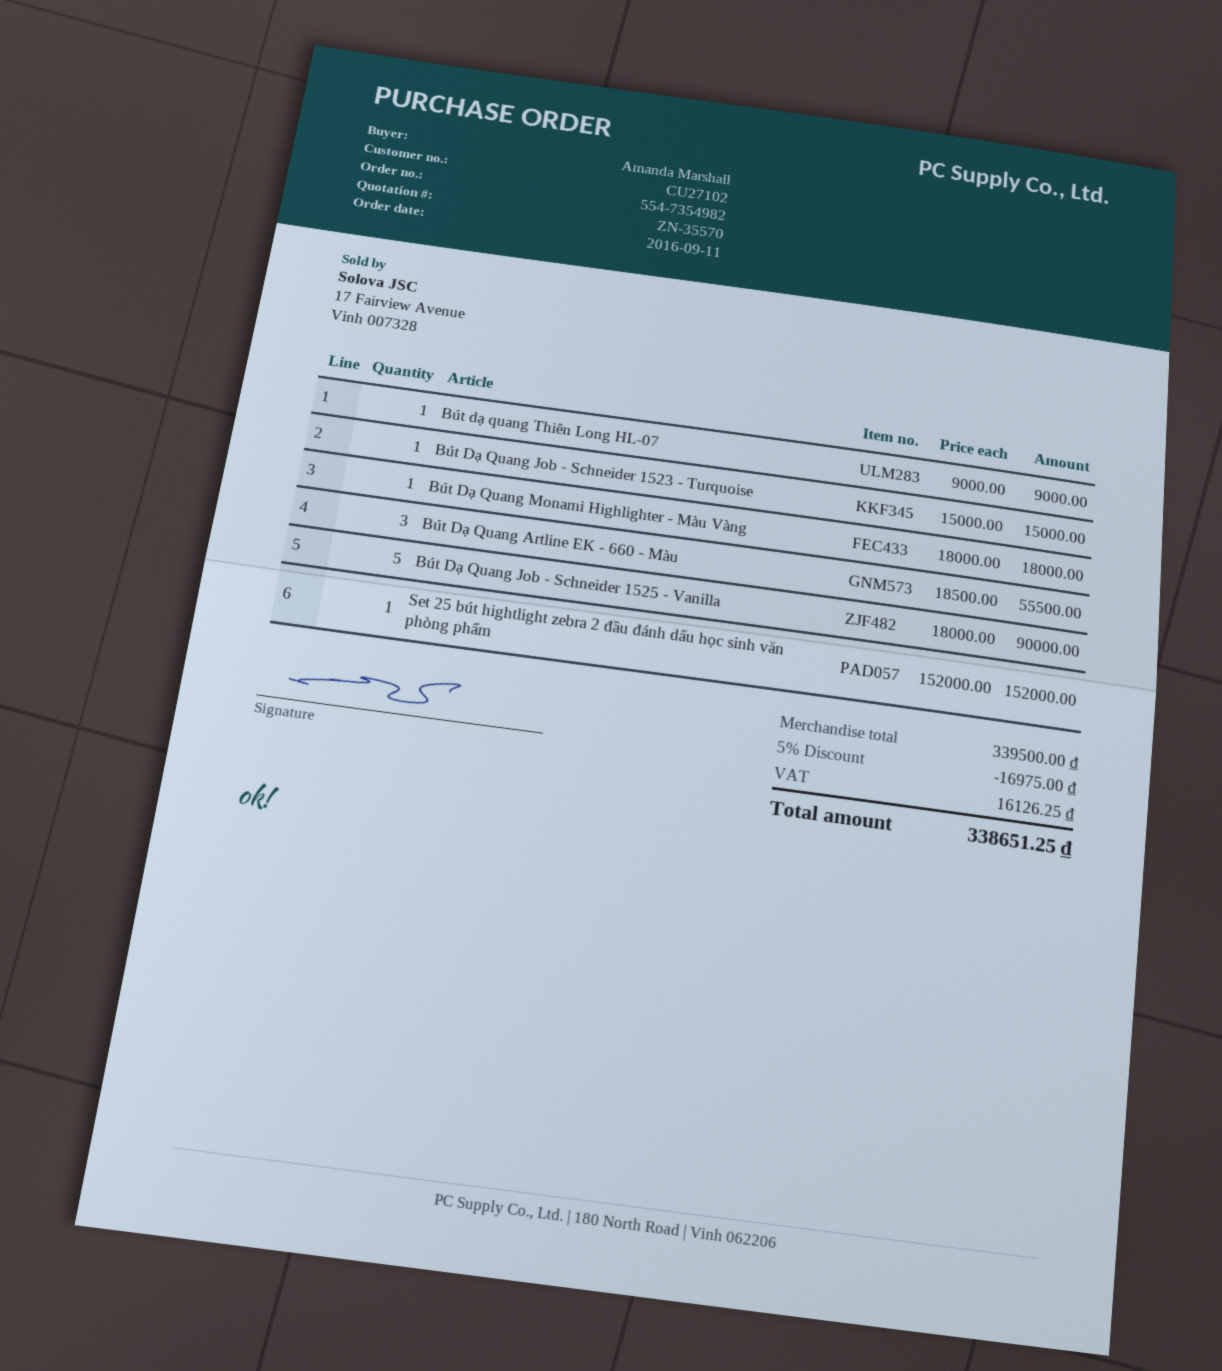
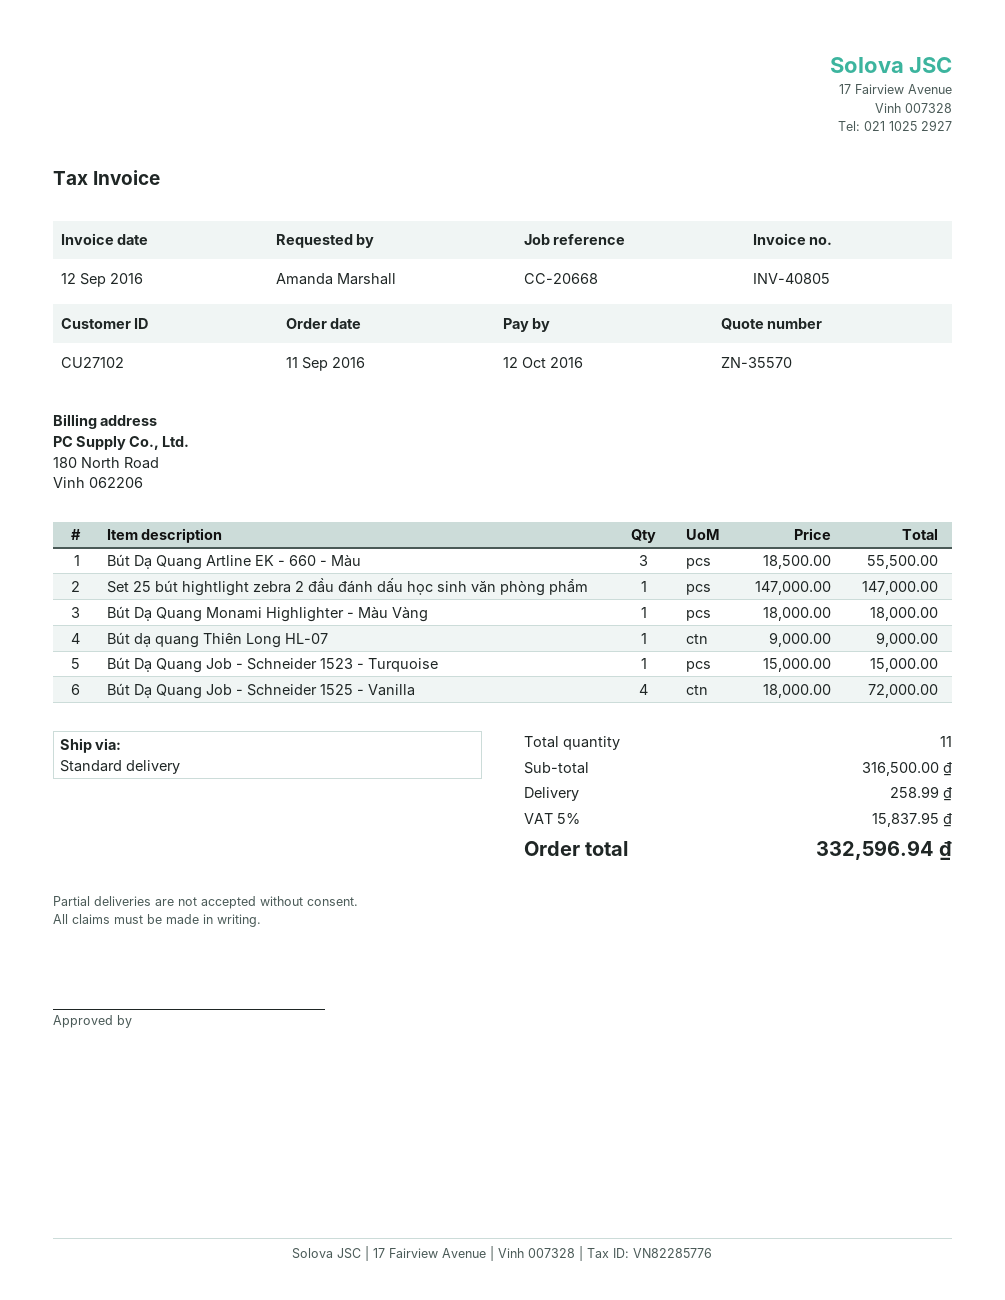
Bút Dạ Quang Job - Schneider 1525 - Vanilla: 5 x 18000.00 = 90000.00 -> 4 x 18000.00 = 72000.00
Set 25 bút hightlight zebra 2 đầu đánh dấu học sinh văn phòng phẩm: 1 x 152000.00 = 152000.00 -> 1 x 147000.00 = 147000.00
subtotal: 339500.00 -> 316500.00
discount: 5% = 16975.00 -> none
shipping: none -> 258.99
tax: 16126.25 -> 15837.95
total: 338651.25 -> 332596.94

